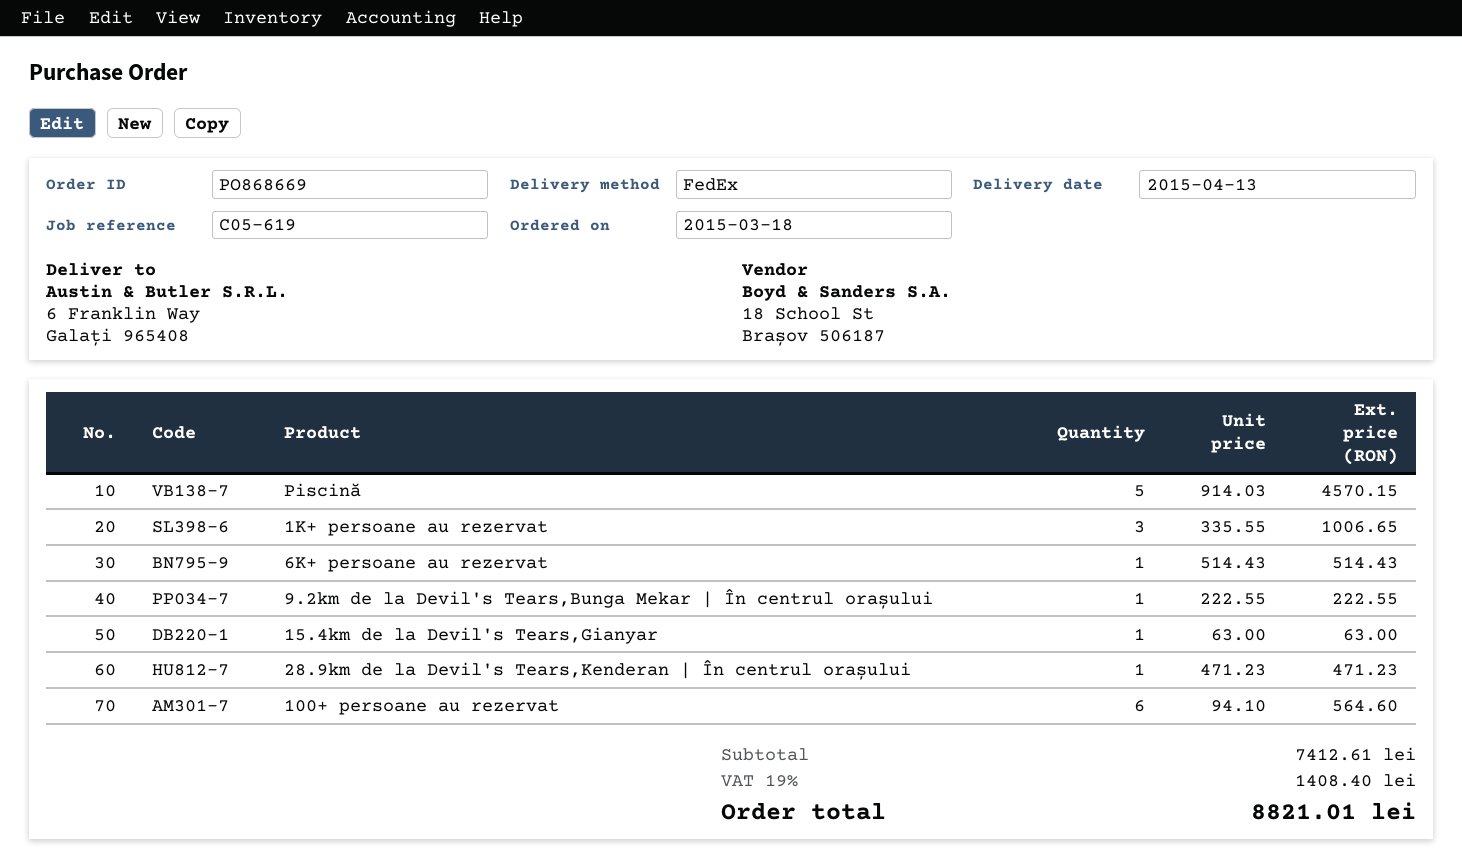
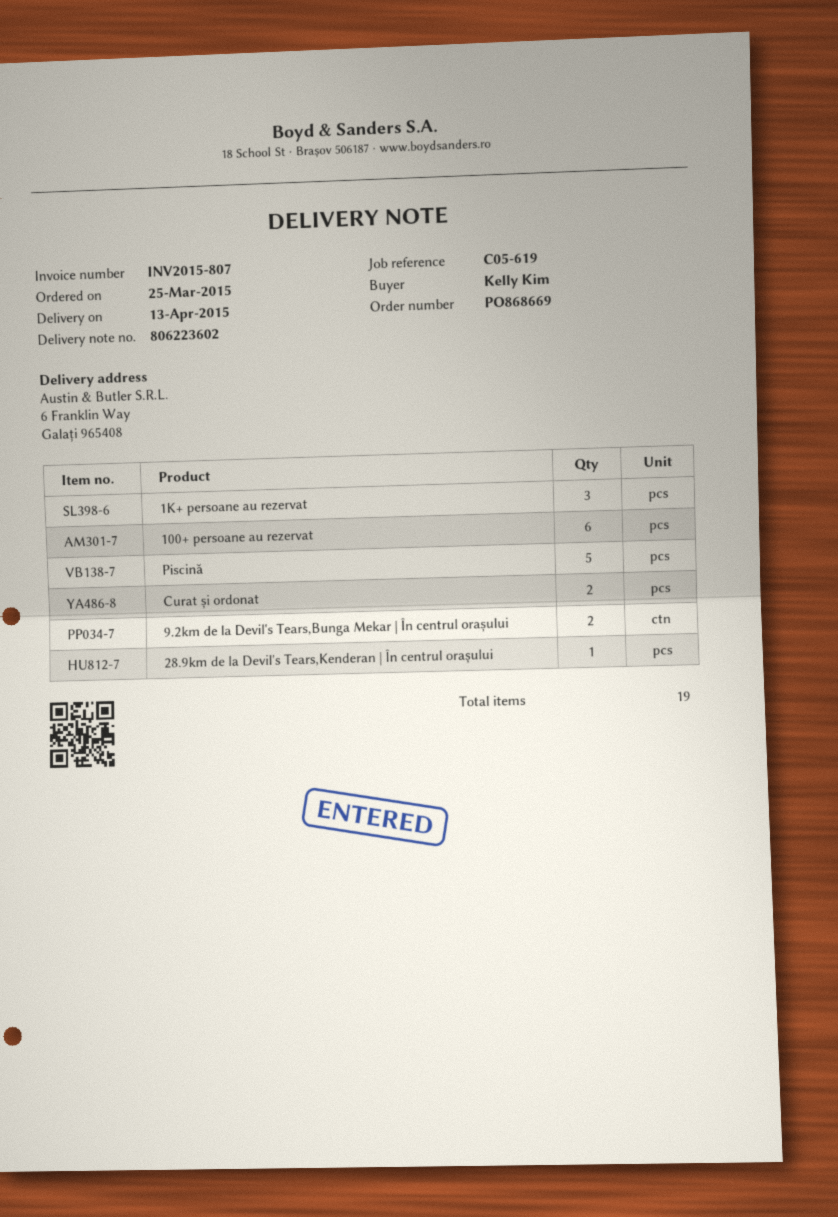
order date: 2015-03-18 -> 2015-03-25
6K+ persoane au rezervat: 1 -> none
9.2km de la Devil's Tears,Bunga Mekar | În centrul orașului: 1 -> 2
15.4km de la Devil's Tears,Gianyar: 1 -> none
Curat și ordonat: none -> 2

